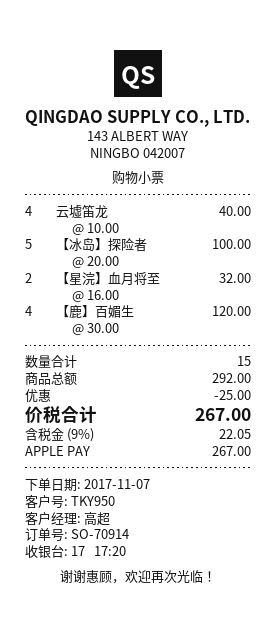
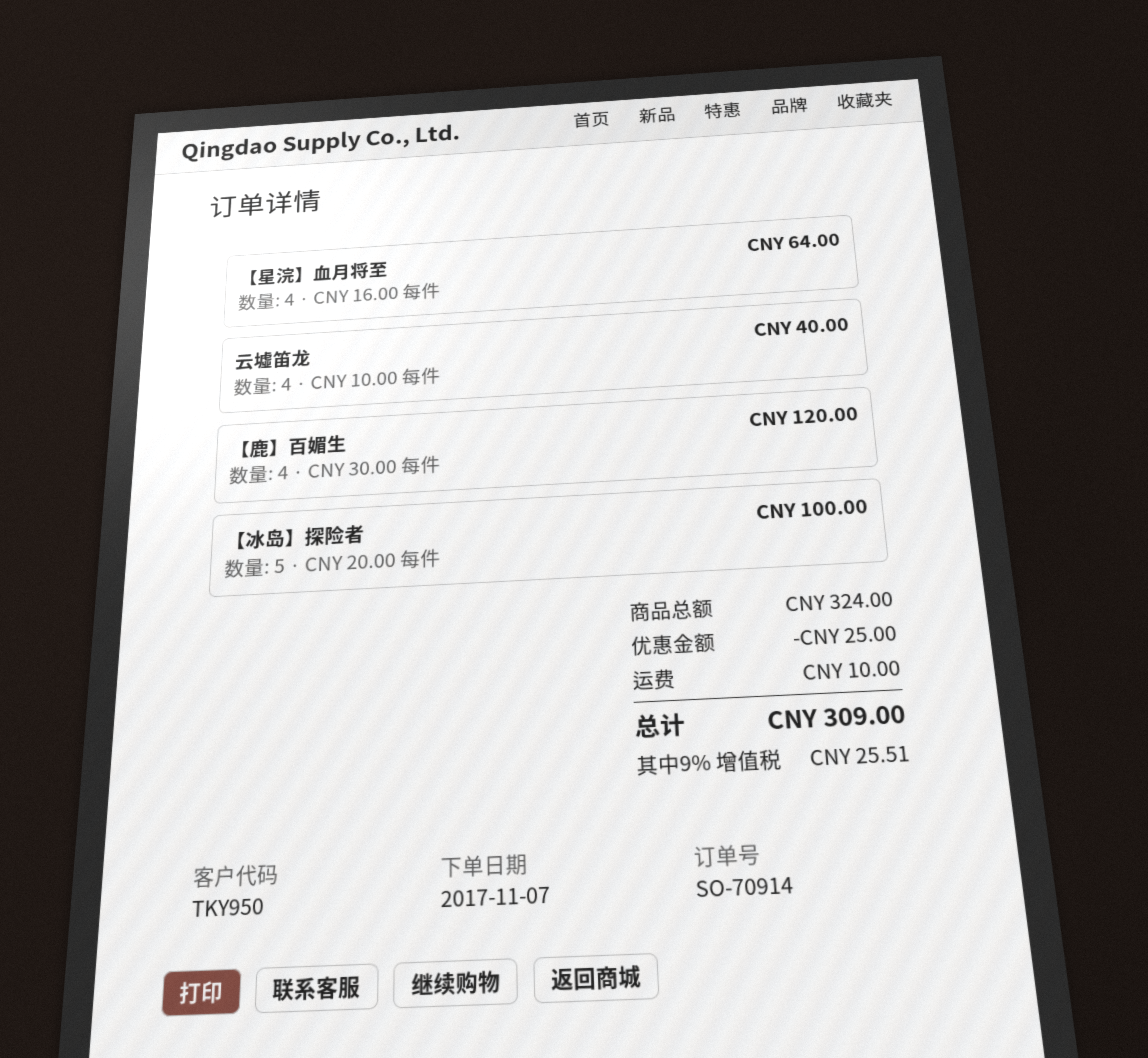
【星浣】血月将至: 2 x 16.00 = 32.00 -> 4 x 16.00 = 64.00
subtotal: 292.00 -> 324.00
shipping: none -> 10.00
tax: 9% = 22.05 -> 9% = 25.51
total: 267.00 -> 309.00

